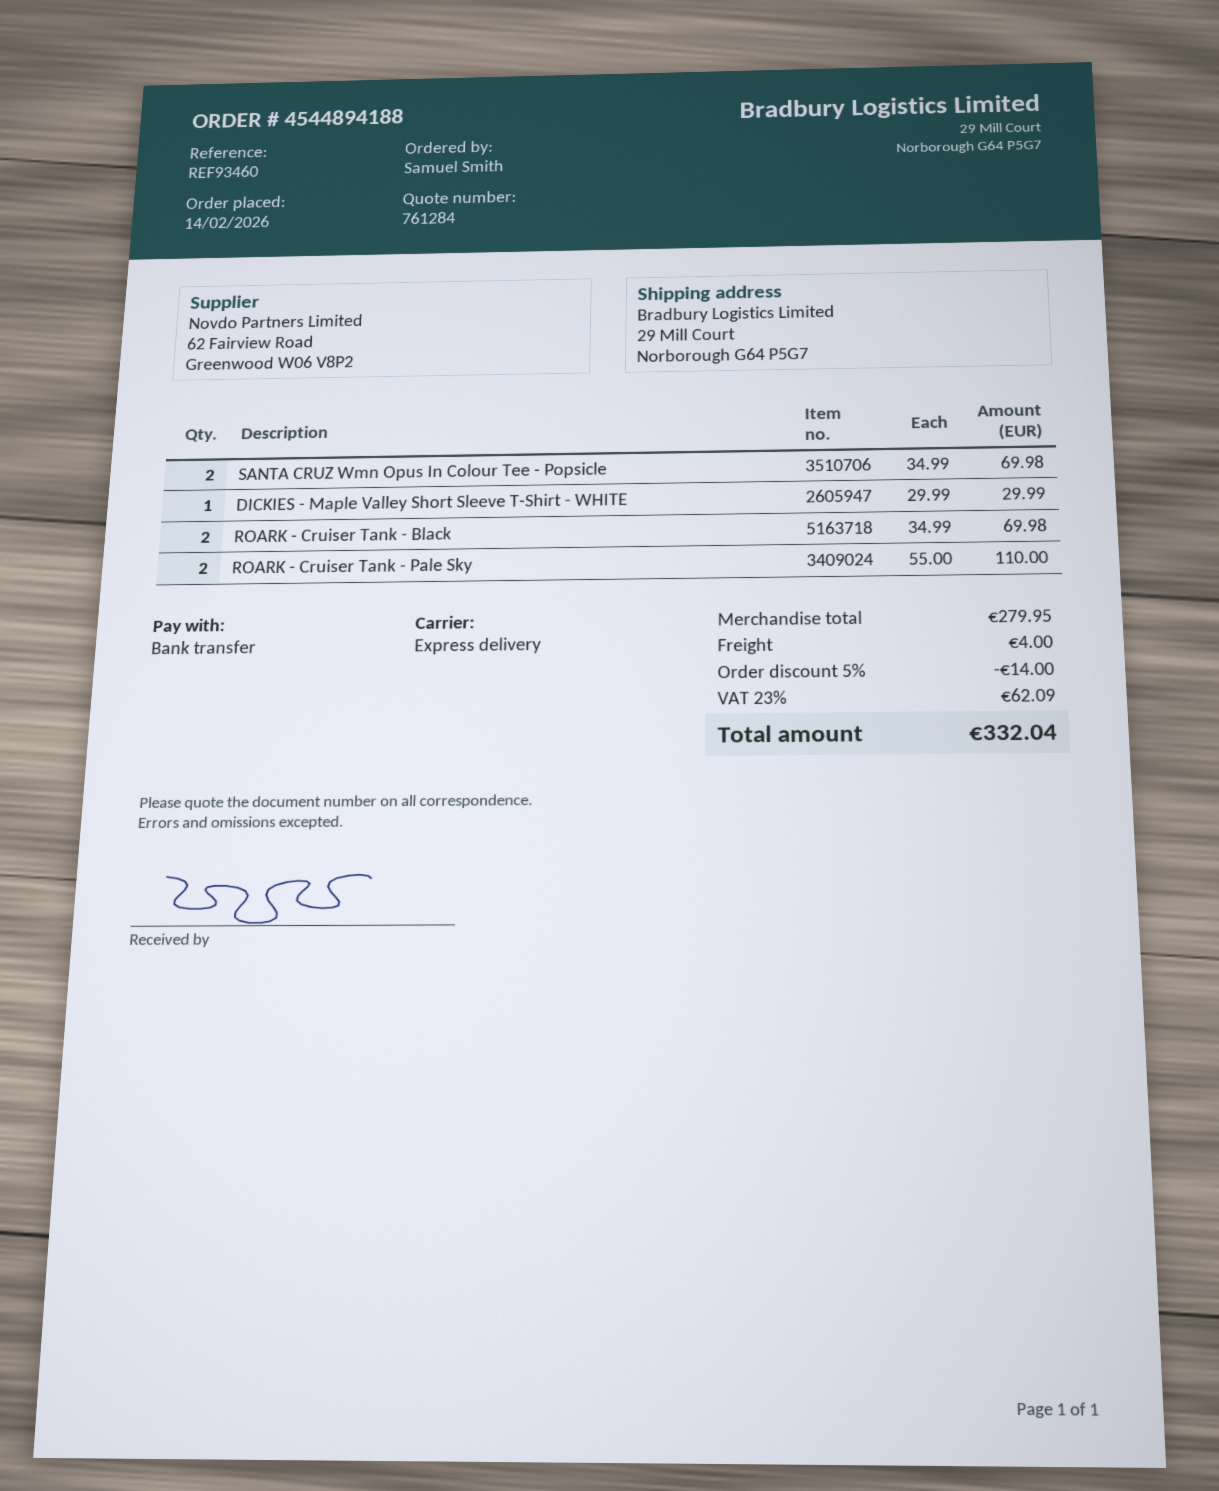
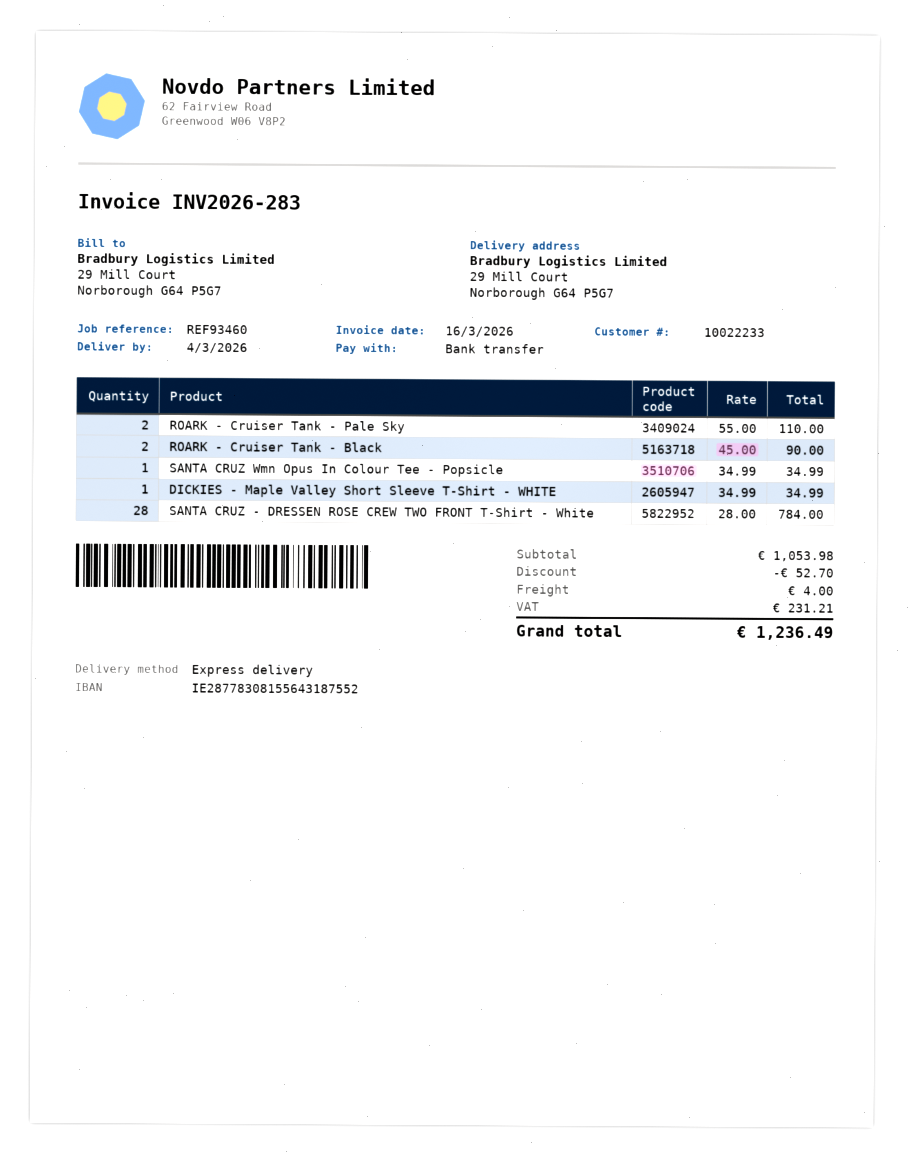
SANTA CRUZ Wmn Opus In Colour Tee - Popsicle: 2 x 34.99 = 69.98 -> 1 x 34.99 = 34.99
DICKIES - Maple Valley Short Sleeve T-Shirt - WHITE: 1 x 29.99 = 29.99 -> 1 x 34.99 = 34.99
ROARK - Cruiser Tank - Black: 2 x 34.99 = 69.98 -> 2 x 45.00 = 90.00
SANTA CRUZ - DRESSEN ROSE CREW TWO FRONT T-Shirt - White: none -> 28 x 28.00 = 784.00
subtotal: 279.95 -> 1053.98
discount: 14.00 -> 52.70
tax: 62.09 -> 231.21
total: 332.04 -> 1236.49

